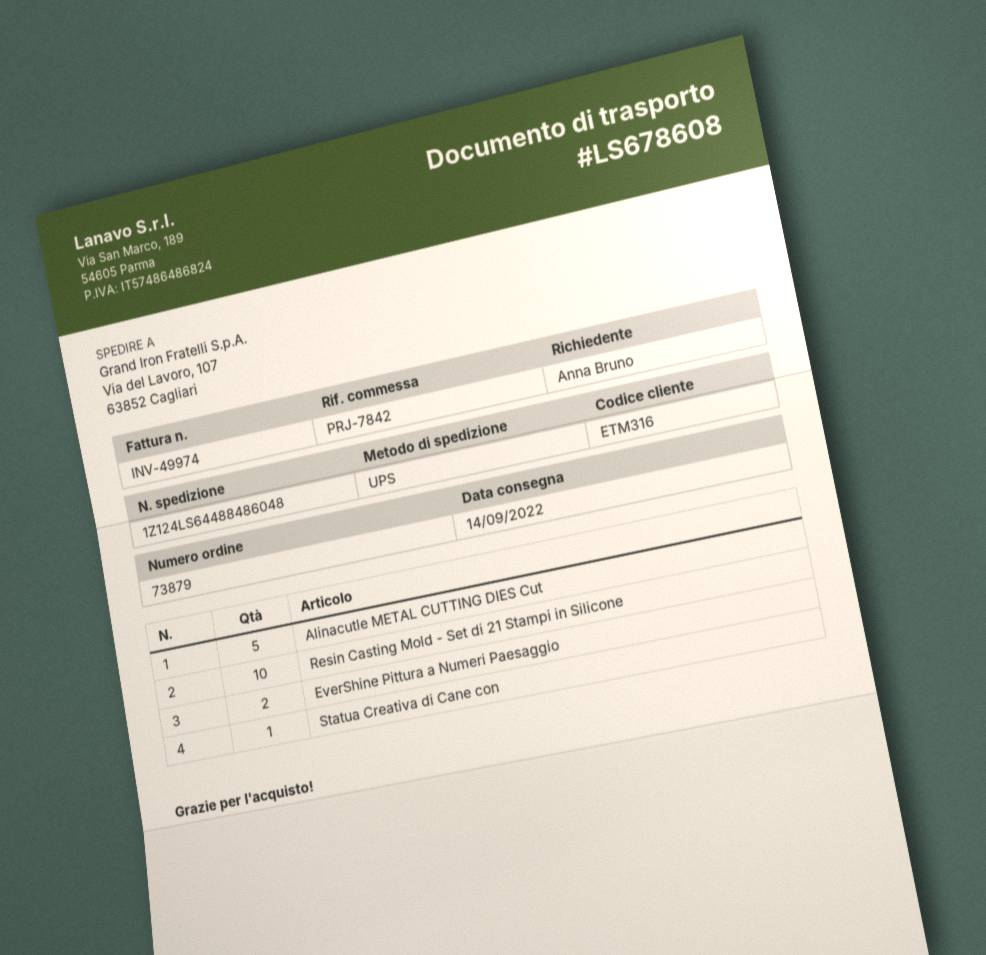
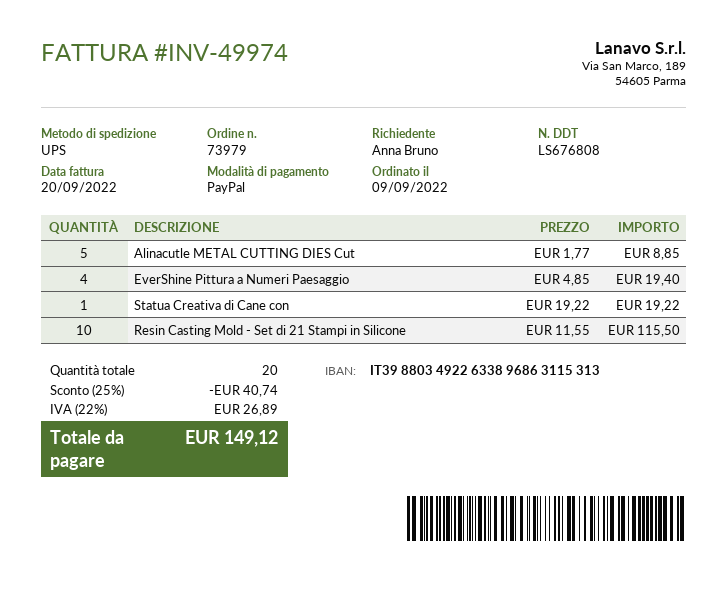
order number: 73879 -> 73979
delivery note number: LS678608 -> LS676808
EverShine Pittura a Numeri Paesaggio: 2 -> 4

